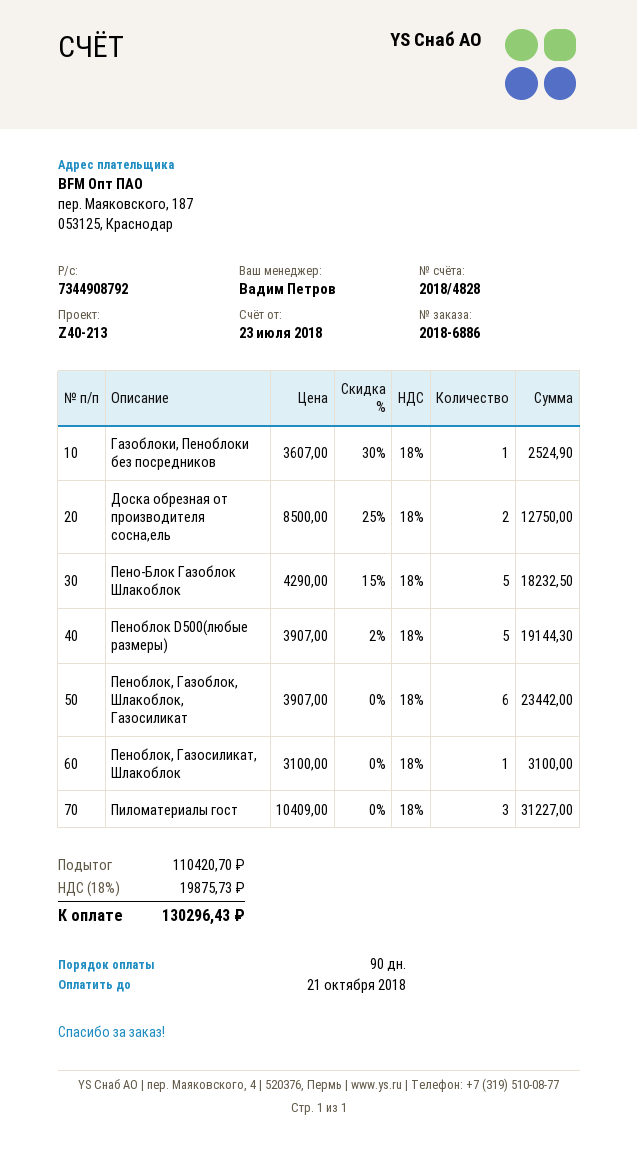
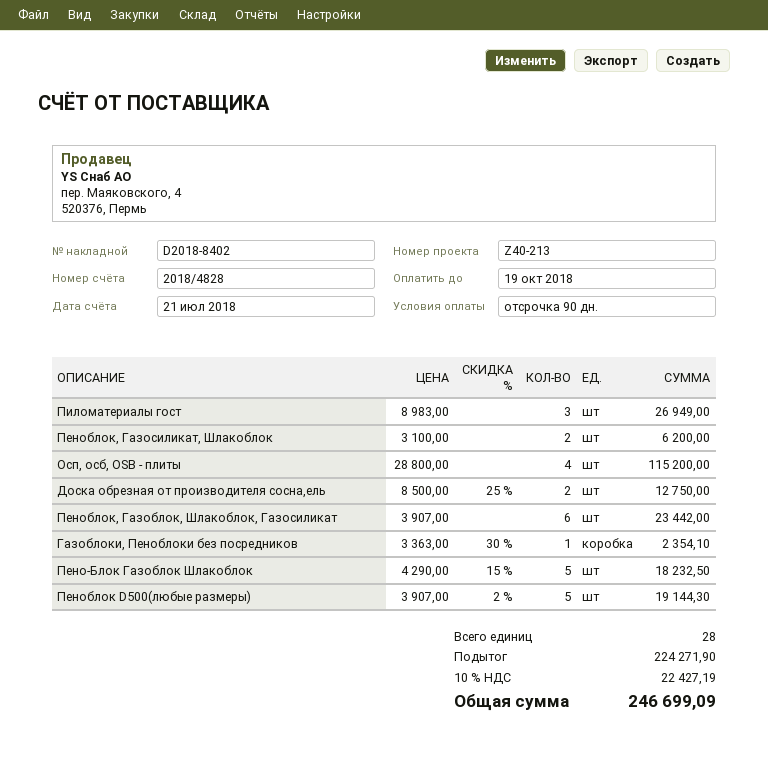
invoice date: 2018-07-23 -> 2018-07-21
due date: 2018-10-21 -> 2018-10-19
Газоблоки, Пеноблоки без посредников: 1 x 3607.00 - 30% = 2524.90 -> 1 x 3363.00 - 30% = 2354.10
Пеноблок, Газосиликат, Шлакоблок: 1 x 3100.00 = 3100.00 -> 2 x 3100.00 = 6200.00
Пиломатериалы гост: 3 x 10409.00 = 31227.00 -> 3 x 8983.00 = 26949.00
Осп, осб, OSB - плиты: none -> 4 x 28800.00 = 115200.00
subtotal: 110420.70 -> 224271.90
tax: 18% = 19875.73 -> 10% = 22427.19
total: 130296.43 -> 246699.09

